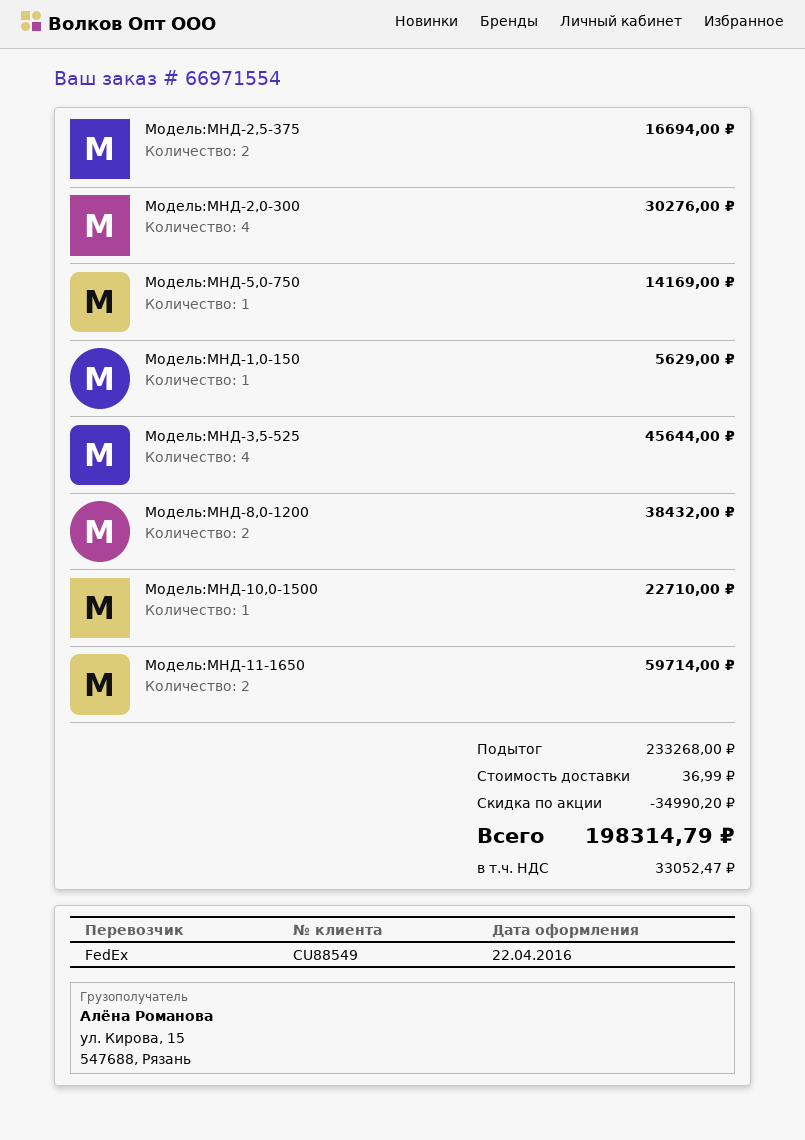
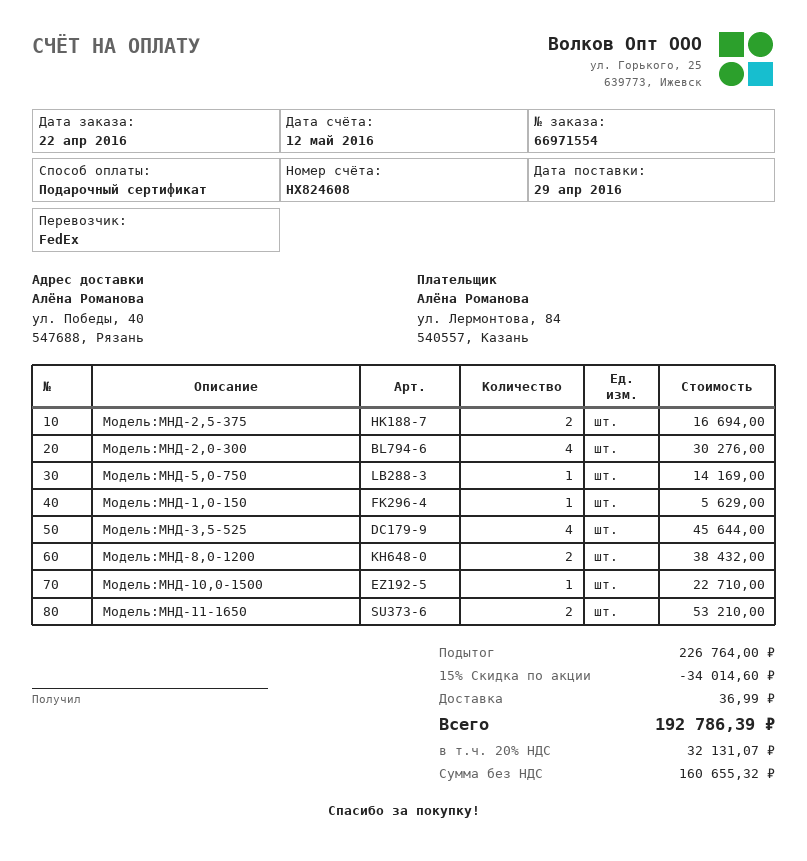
ship to: ул. Кирова, 15, 547688, Рязань -> ул. Победы, 40, 547688, Рязань
Модель:МНД-11-1650: 2 for 59714.00 -> 2 for 53210.00
subtotal: 233268.00 -> 226764.00
discount: 34990.20 -> 34014.60
tax: 33052.47 -> 32131.07
total: 198314.79 -> 192786.39

